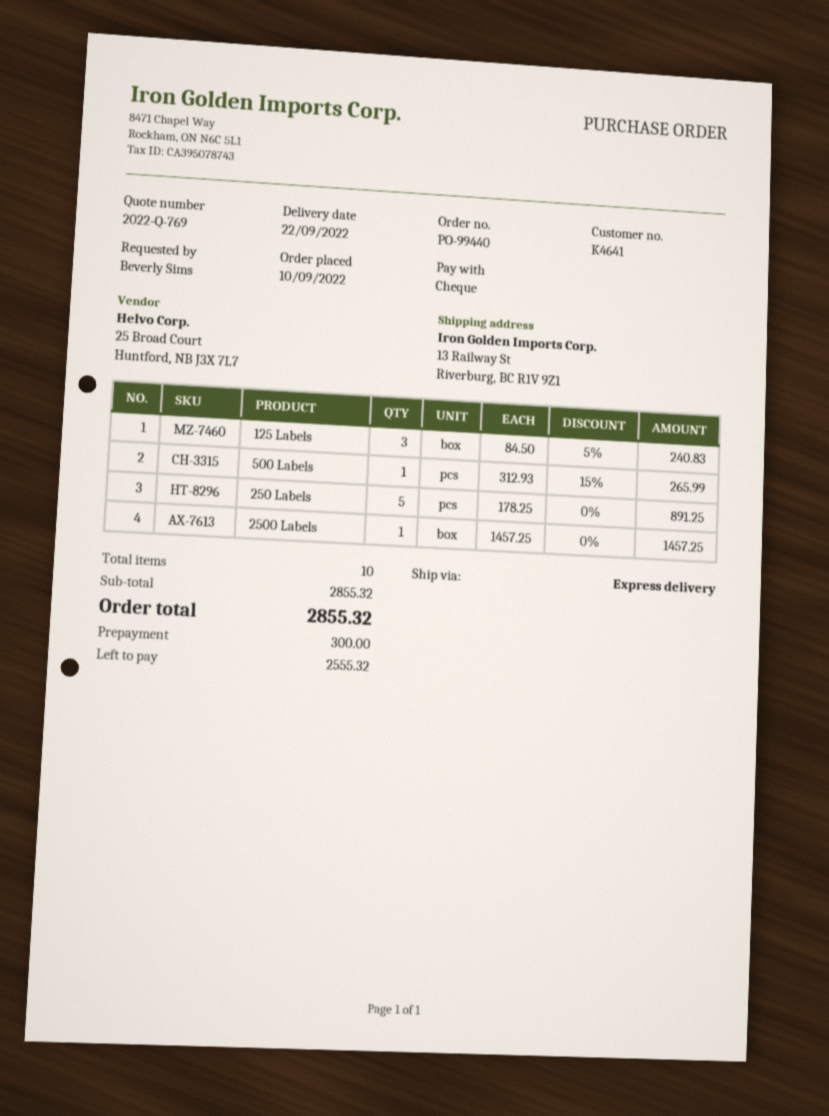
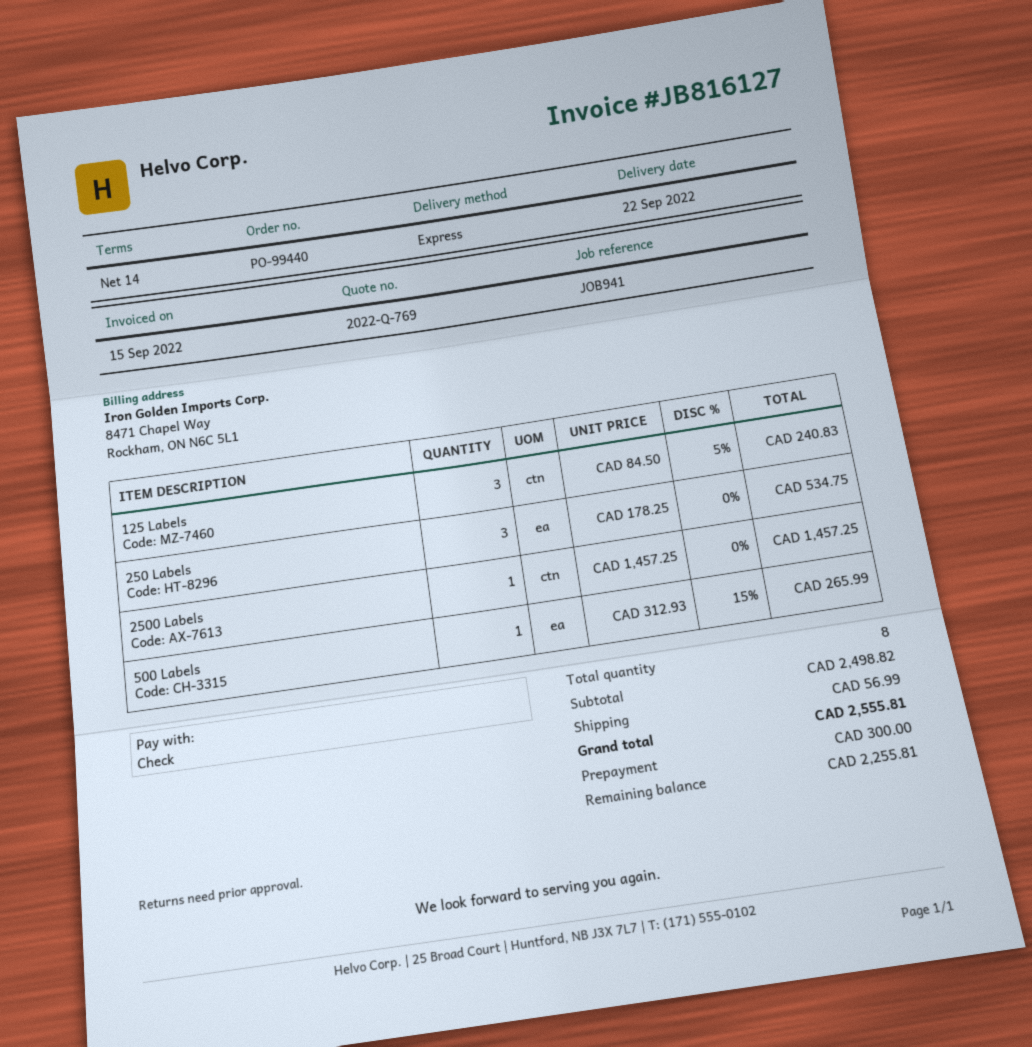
250 Labels: 5 x 178.25 = 891.25 -> 3 x 178.25 = 534.75
total quantity: 10 -> 8
subtotal: 2855.32 -> 2498.82
shipping: none -> 56.99
total: 2855.32 -> 2555.81
balance: 2555.32 -> 2255.81

